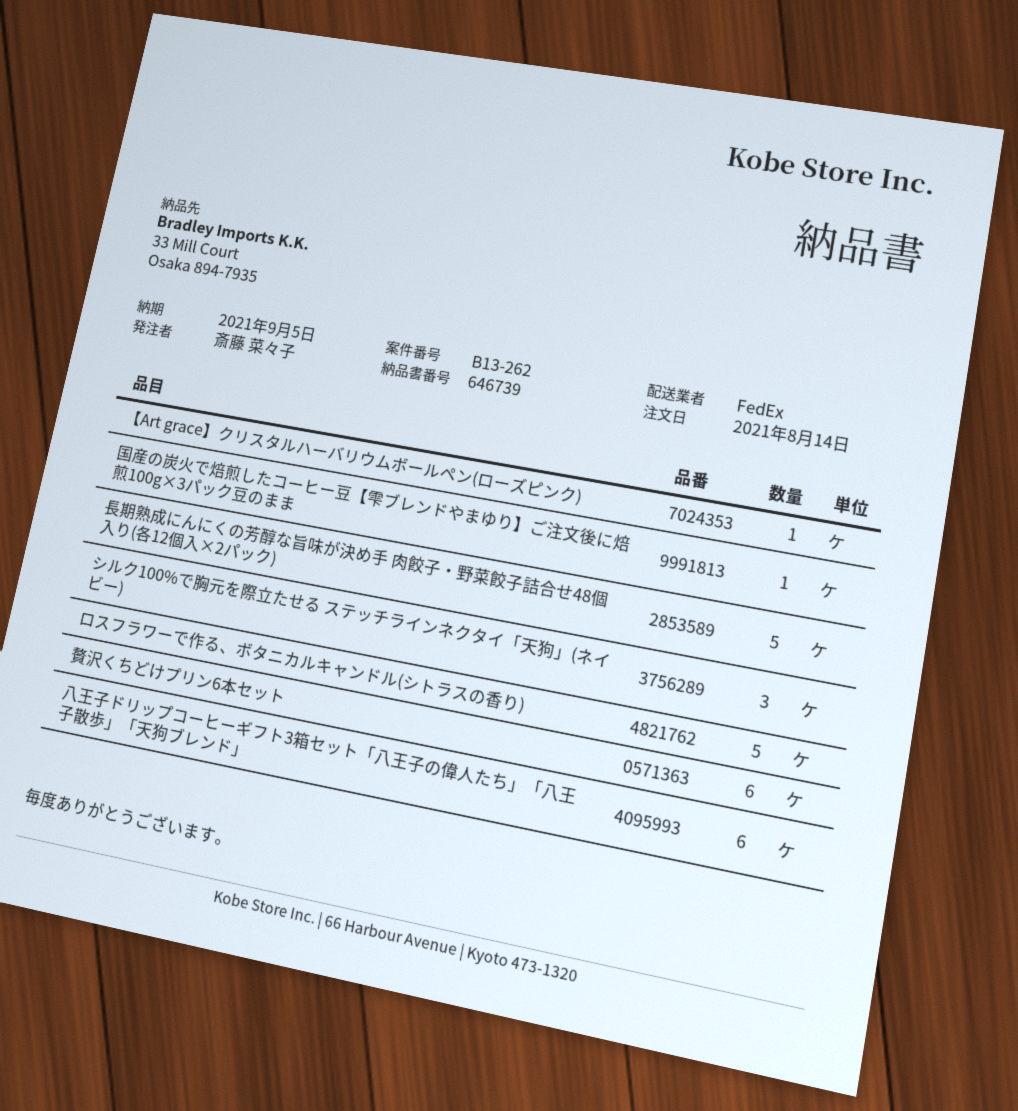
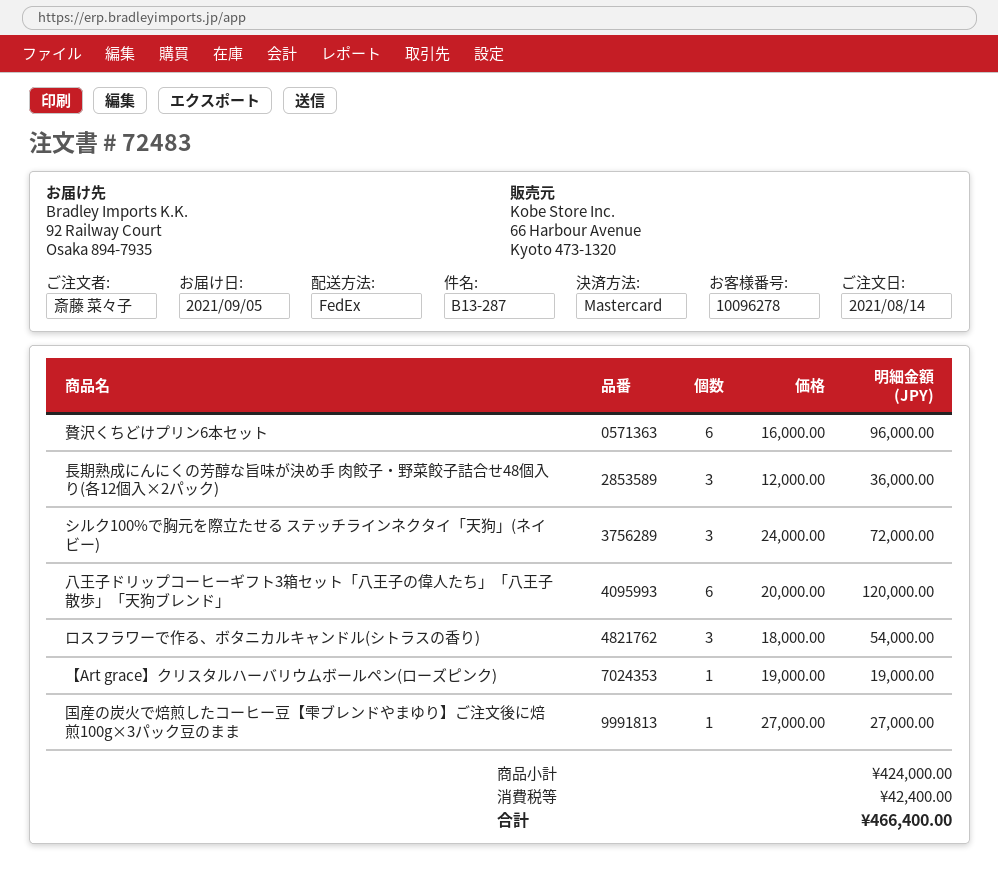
reference: B13-262 -> B13-287
ship to: 33 Mill Court, Osaka 894-7935 -> 92 Railway Court, Osaka 894-7935
長期熟成にんにくの芳醇な旨味が決め手 肉餃子・野菜餃子詰合せ48個入り(各12個入×2パック): 5 -> 3
ロスフラワーで作る、ボタニカルキャンドル(シトラスの香り): 5 -> 3

